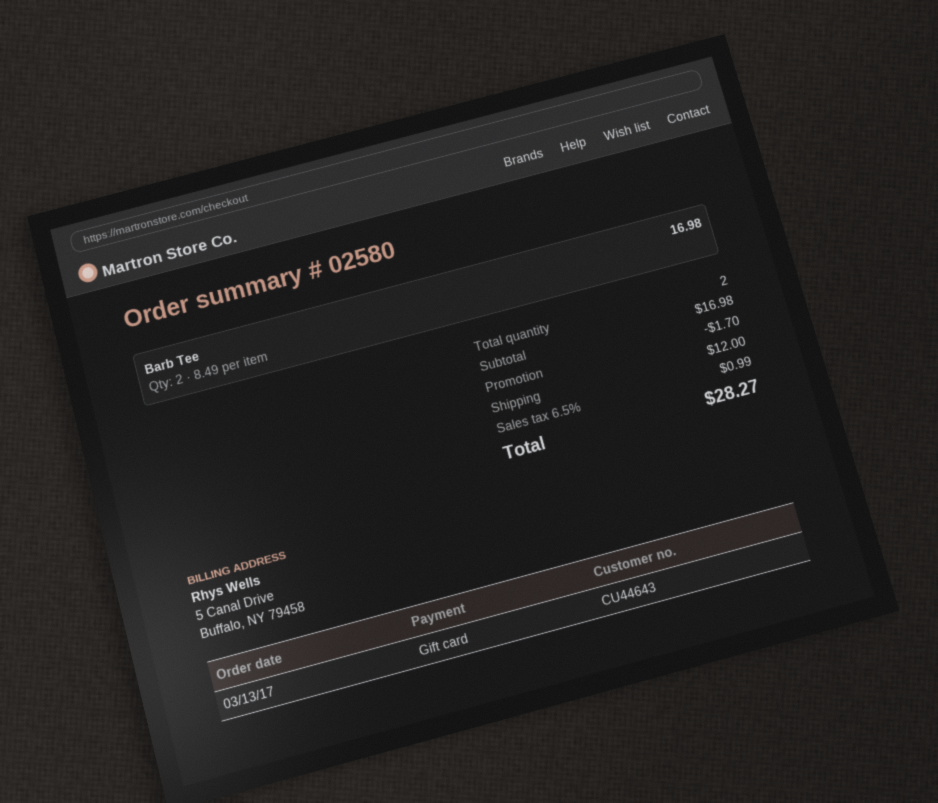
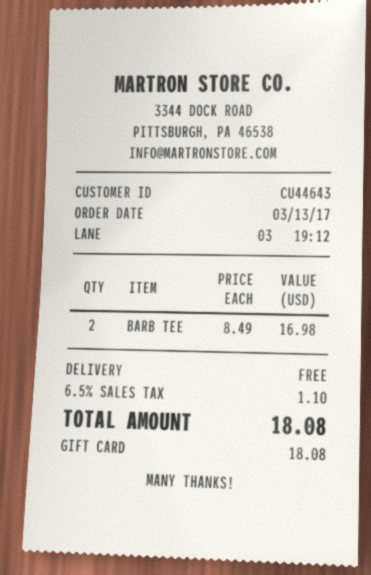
discount: 1.70 -> none
shipping: 12.00 -> 0.00
tax: 6.5% = 0.99 -> 6.5% = 1.10
total: 28.27 -> 18.08

